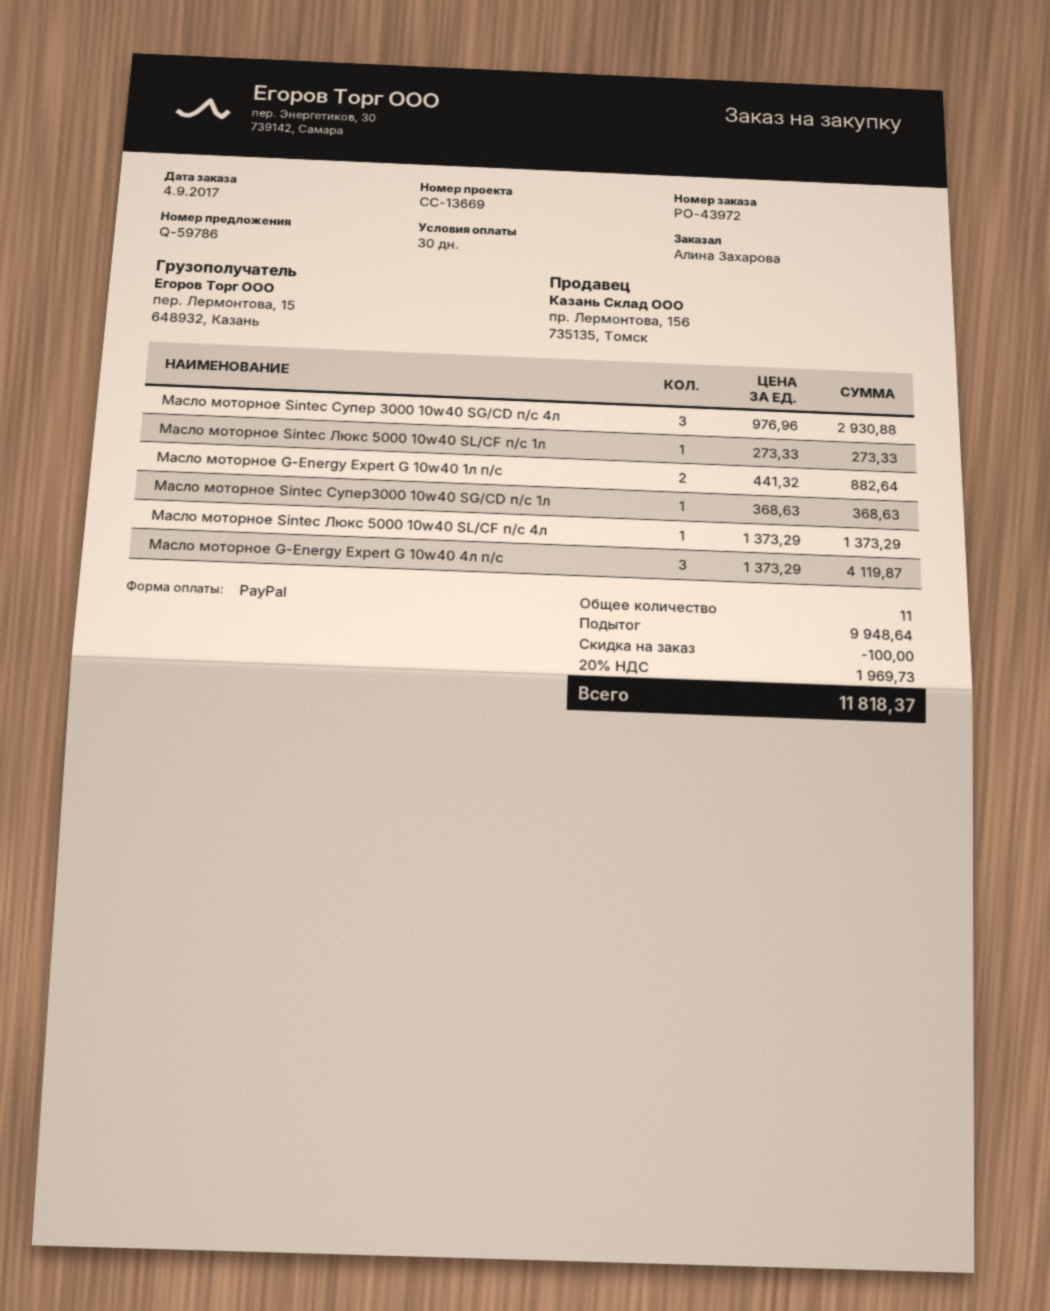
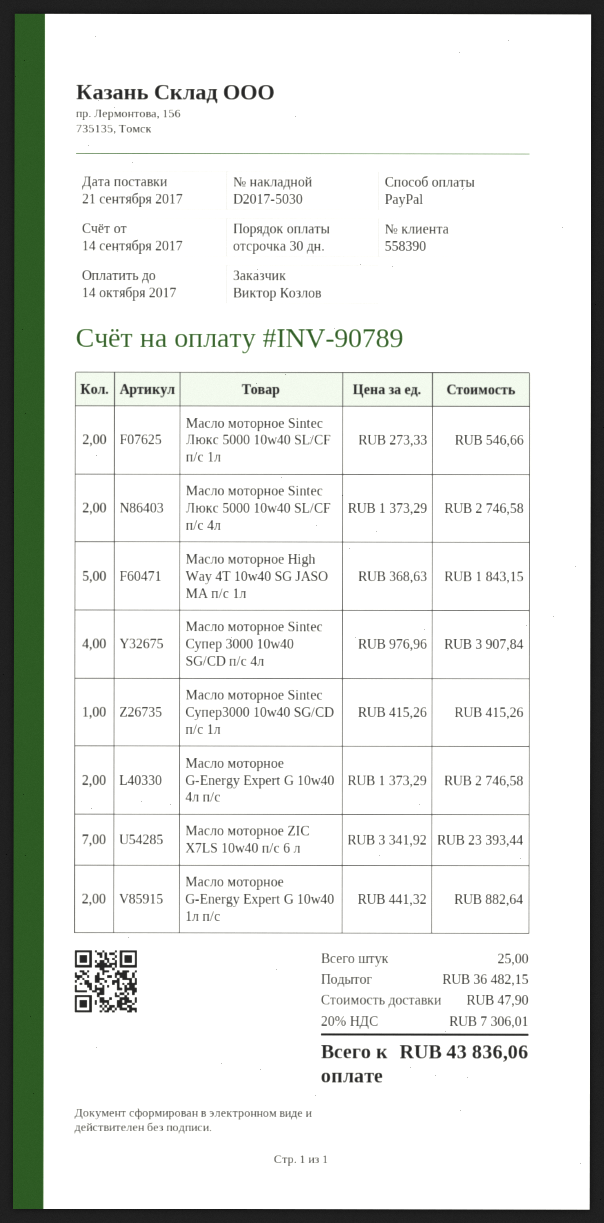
ordered by: Алина Захарова -> Виктор Козлов
Масло моторное Sintec Супер 3000 10w40 SG/CD п/с 4л: 3 x 976.96 = 2930.88 -> 4 x 976.96 = 3907.84
Масло моторное Sintec Люкс 5000 10w40 SL/CF п/с 1л: 1 x 273.33 = 273.33 -> 2 x 273.33 = 546.66
Масло моторное Sintec Супер3000 10w40 SG/CD п/с 1л: 1 x 368.63 = 368.63 -> 1 x 415.26 = 415.26
Масло моторное Sintec Люкс 5000 10w40 SL/CF п/с 4л: 1 x 1373.29 = 1373.29 -> 2 x 1373.29 = 2746.58
Масло моторное G-Energy Expert G 10w40 4л п/с: 3 x 1373.29 = 4119.87 -> 2 x 1373.29 = 2746.58
Масло моторное High Way 4T 10w40 SG JASO МА п/с 1л: none -> 5 x 368.63 = 1843.15
Масло моторное ZIC X7LS 10w40 п/с 6 л: none -> 7 x 3341.92 = 23393.44
total quantity: 11 -> 25
subtotal: 9948.64 -> 36482.15
discount: 100.00 -> none
shipping: none -> 47.90
tax: 20% = 1969.73 -> 20% = 7306.01
total: 11818.37 -> 43836.06

